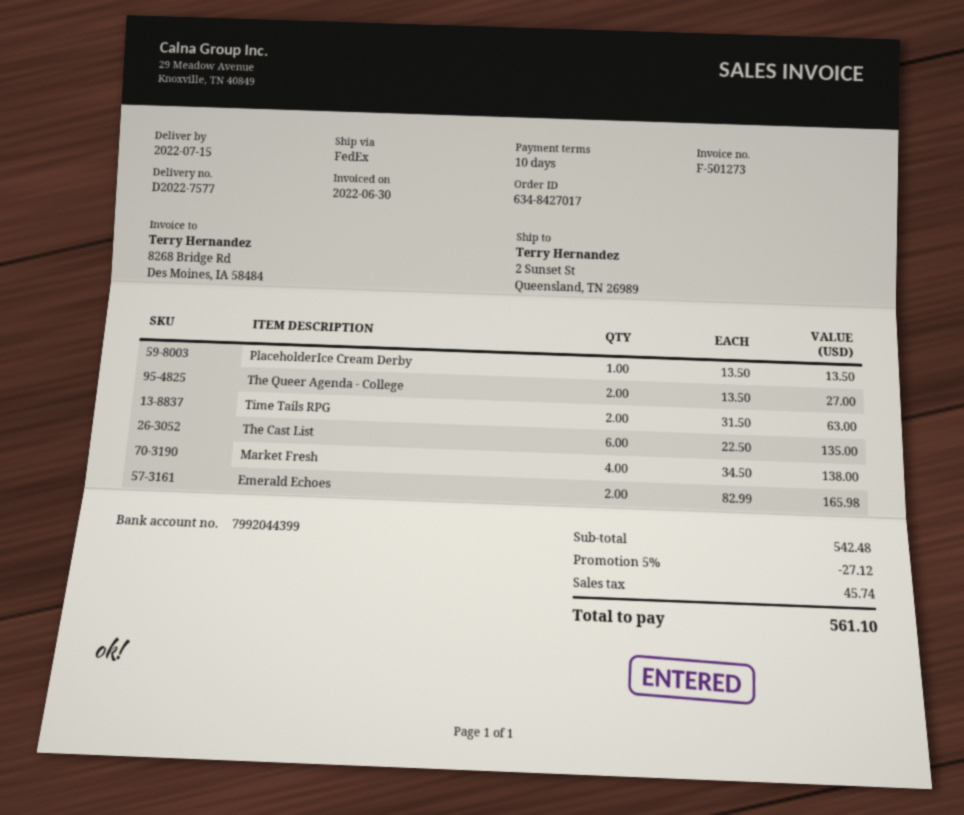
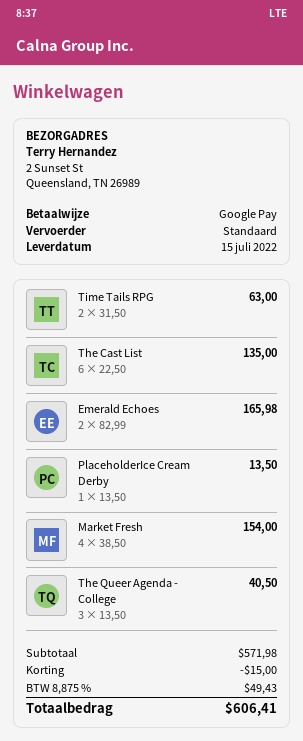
shipping method: FedEx -> standard
The Queer Agenda - College: 2 x 13.50 = 27.00 -> 3 x 13.50 = 40.50
Market Fresh: 4 x 34.50 = 138.00 -> 4 x 38.50 = 154.00
subtotal: 542.48 -> 571.98
discount: 27.12 -> 15.00
tax: 45.74 -> 49.43
total: 561.10 -> 606.41

